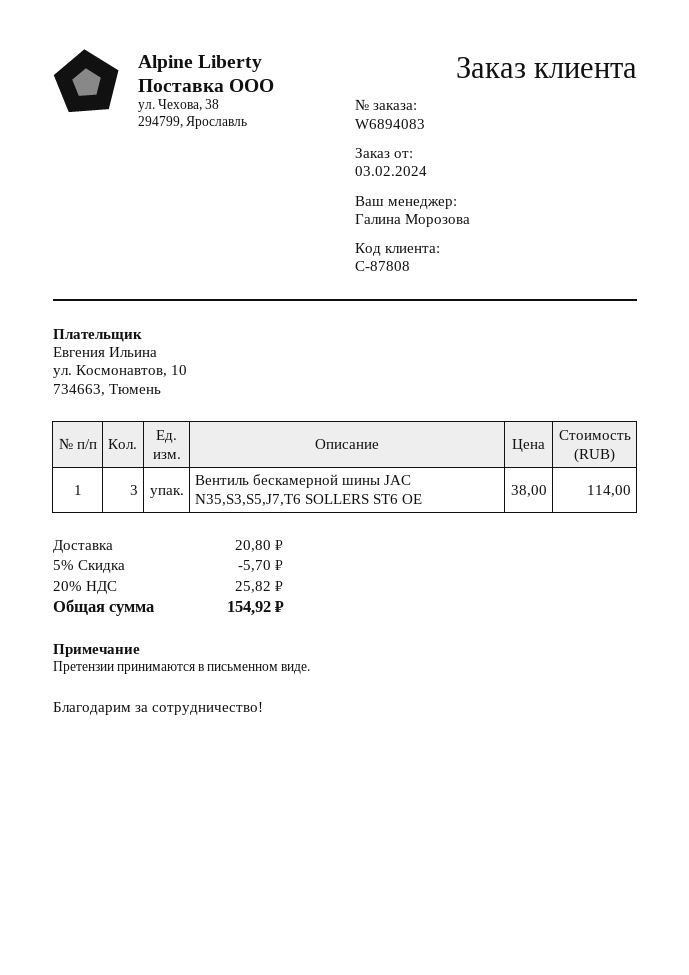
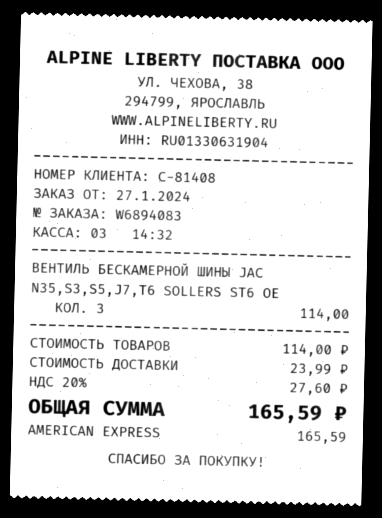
order date: 2024-02-03 -> 2024-01-27
customer number: C-87808 -> C-81408
discount: 5% = 5.70 -> none
shipping: 20.80 -> 23.99
tax: 20% = 25.82 -> 20% = 27.60
total: 154.92 -> 165.59

